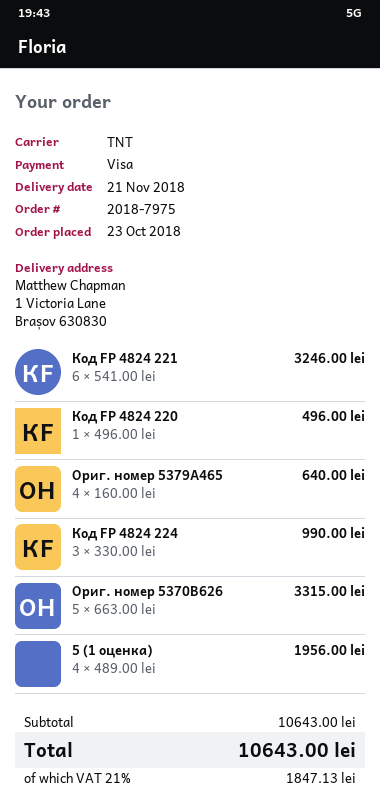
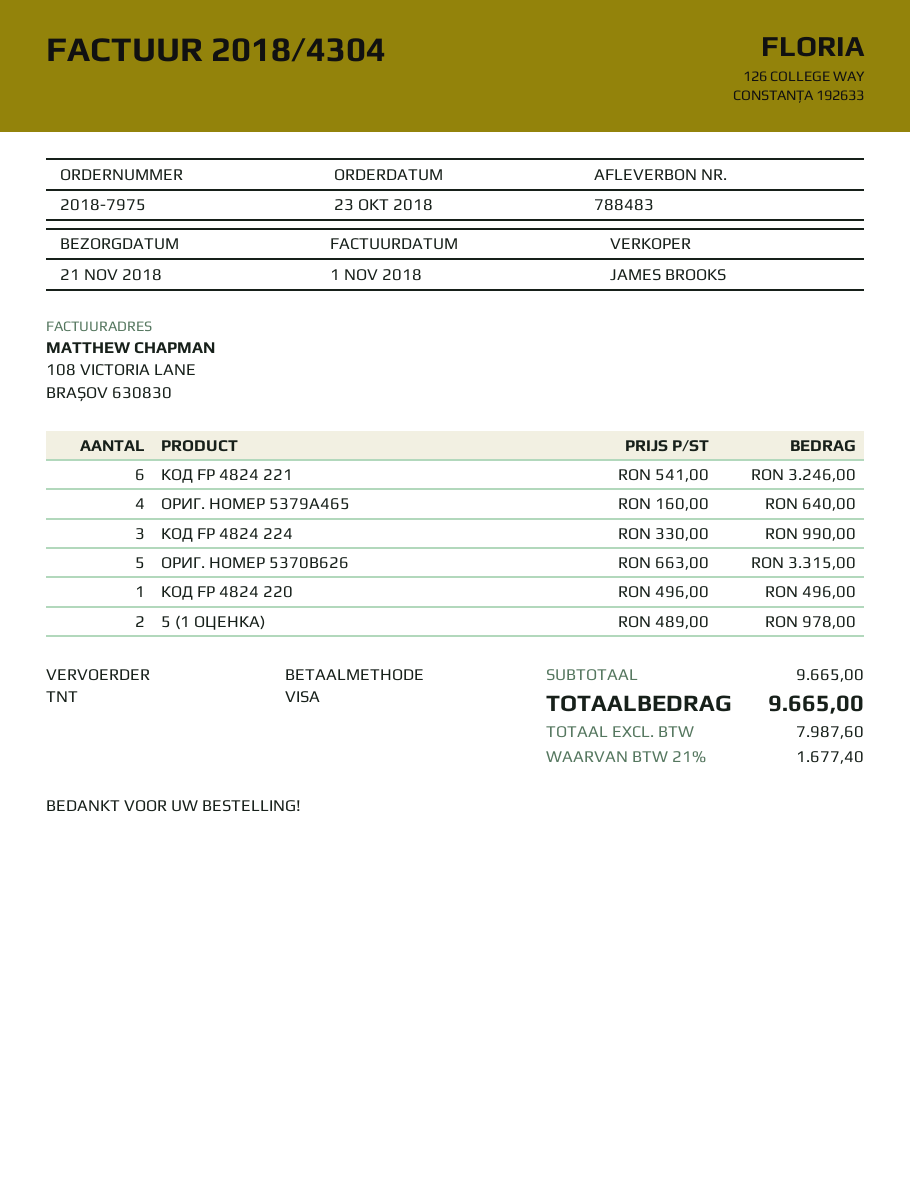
5 (1 оценка): 4 x 489.00 = 1956.00 -> 2 x 489.00 = 978.00
subtotal: 10643.00 -> 9665.00
tax: 21% = 1847.13 -> 21% = 1677.40
total: 10643.00 -> 9665.00

